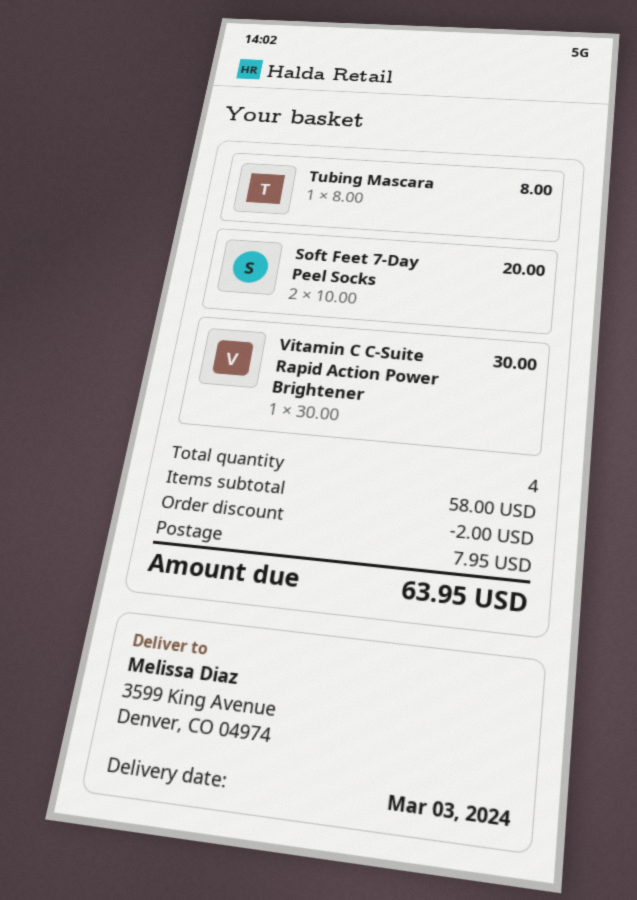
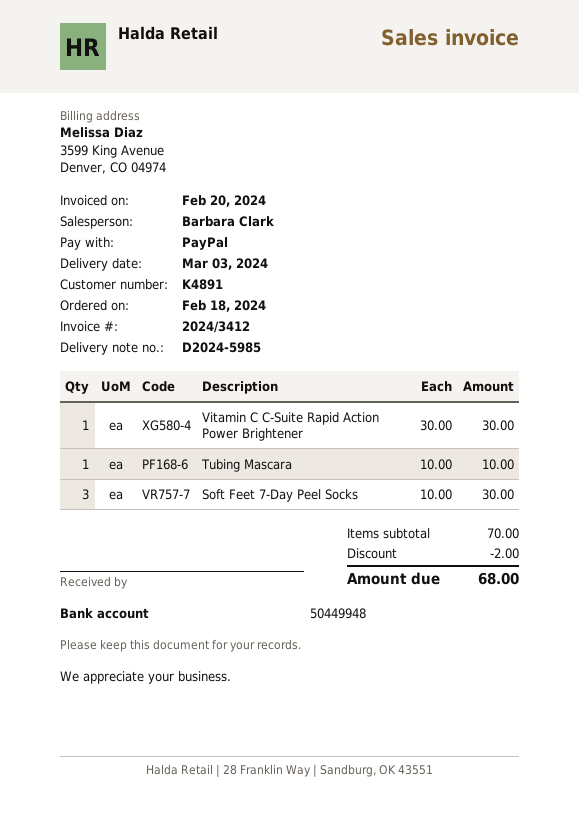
Tubing Mascara: 1 x 8.00 = 8.00 -> 1 x 10.00 = 10.00
Soft Feet 7-Day Peel Socks: 2 x 10.00 = 20.00 -> 3 x 10.00 = 30.00
subtotal: 58.00 -> 70.00
shipping: 7.95 -> none
total: 63.95 -> 68.00

